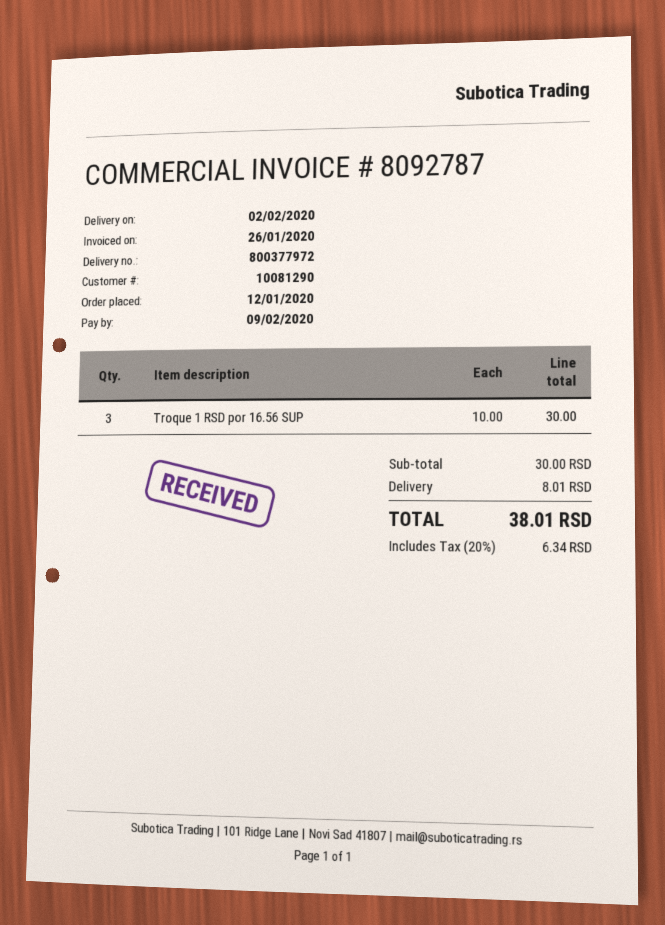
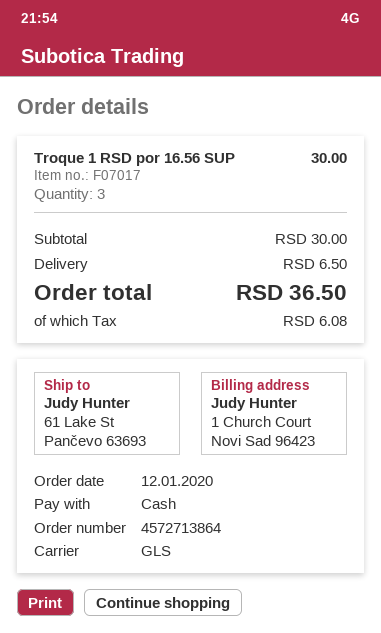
shipping: 8.01 -> 6.50
tax: 6.34 -> 6.08
total: 38.01 -> 36.50

